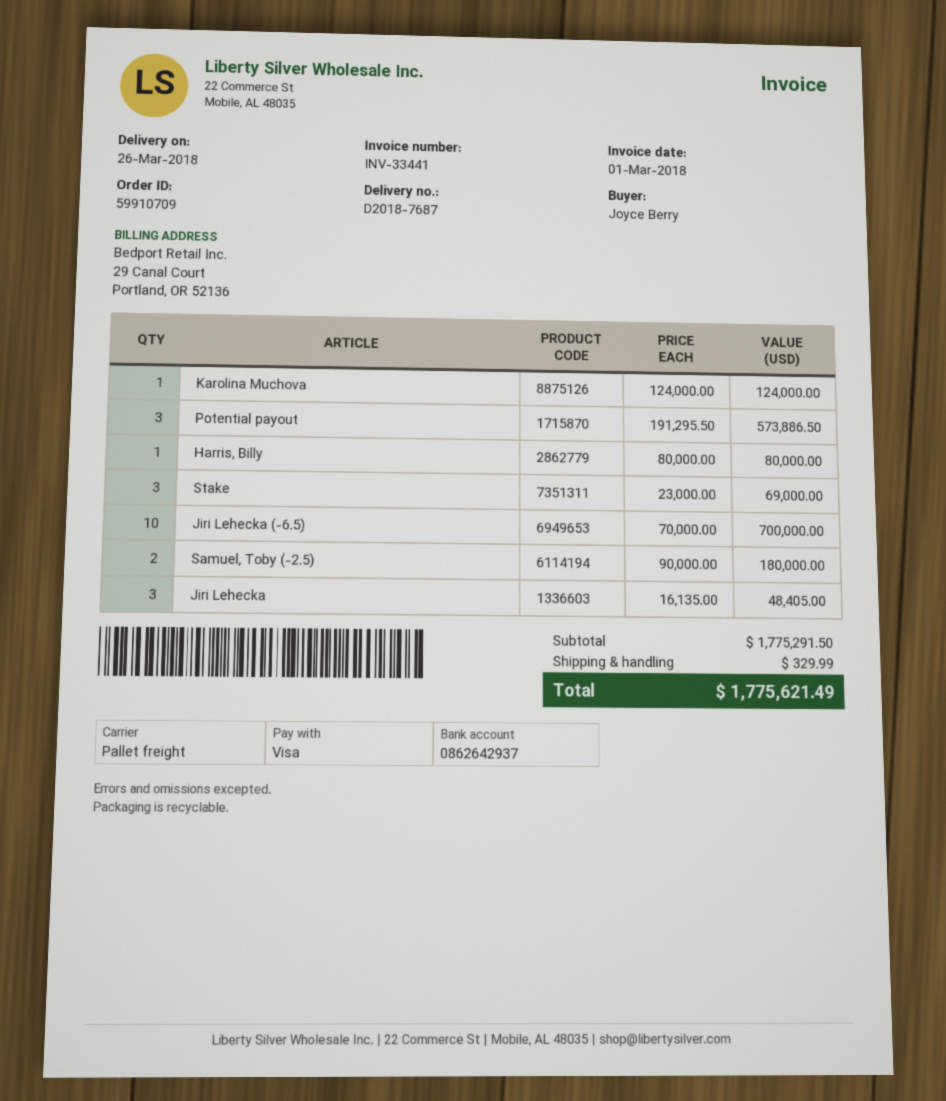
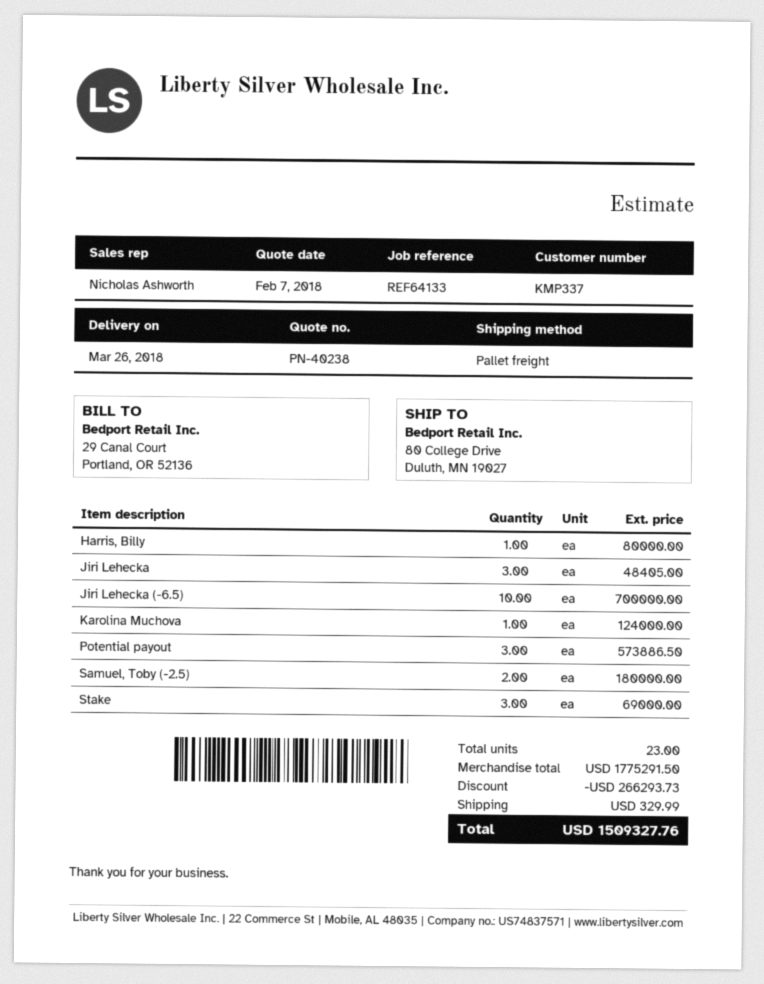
discount: none -> 266293.73
total: 1775621.49 -> 1509327.76

